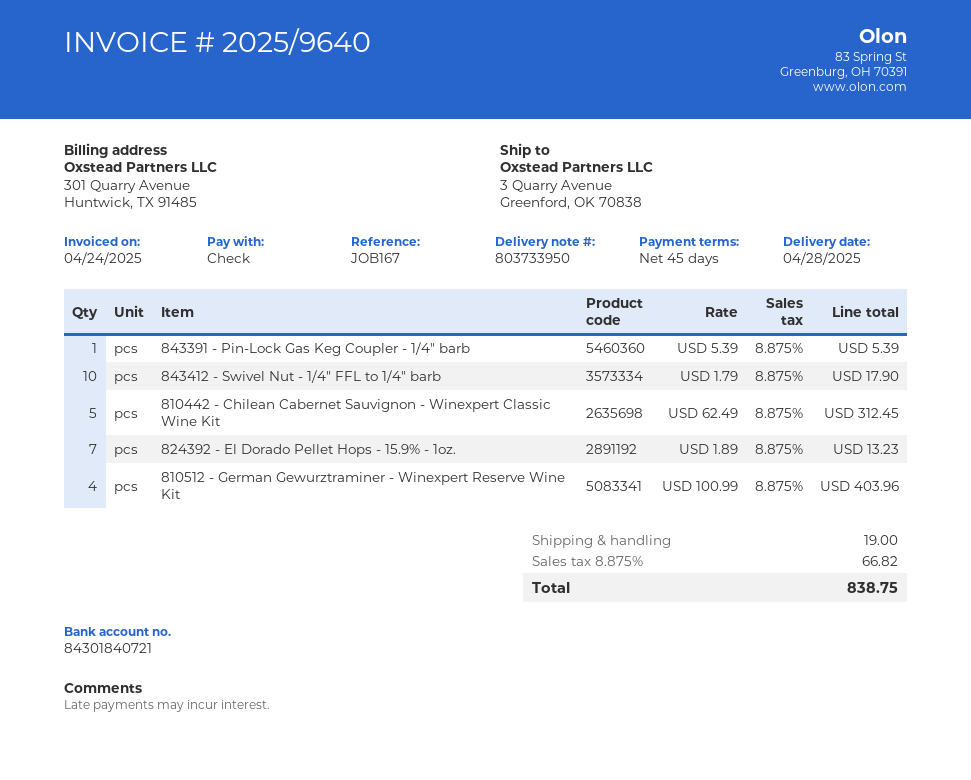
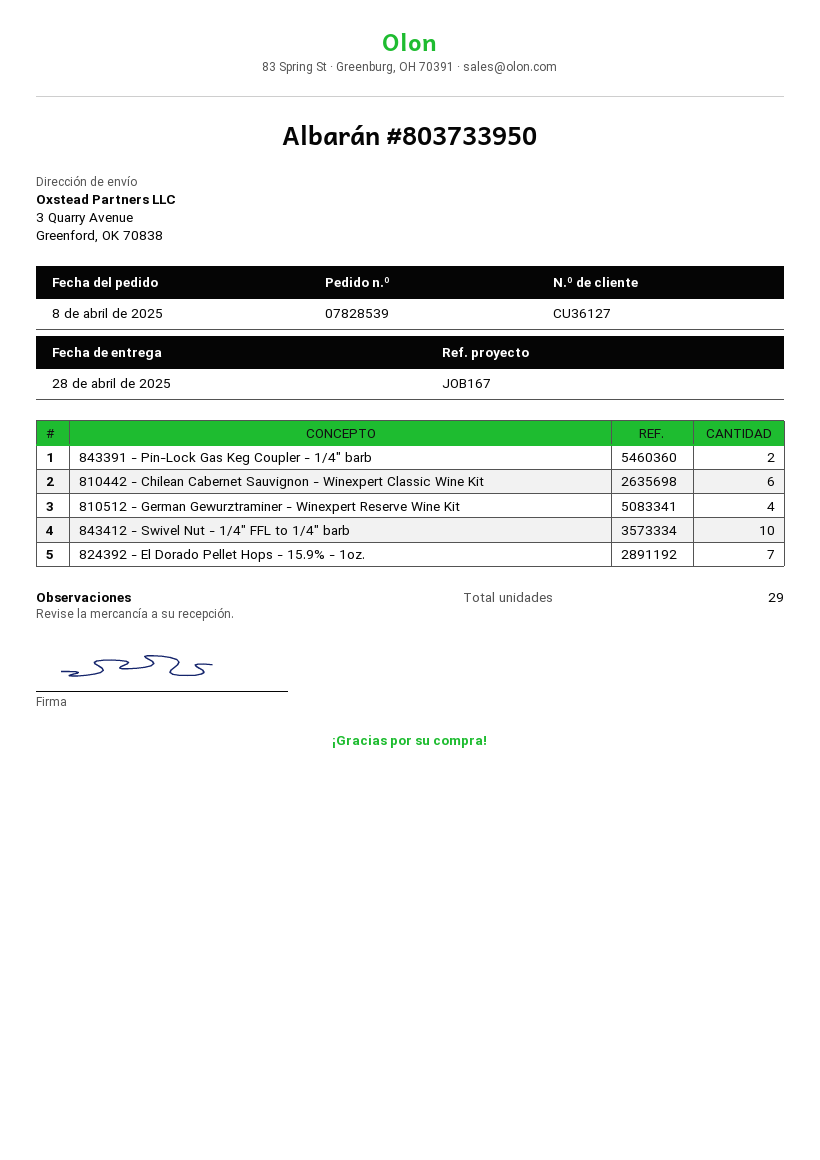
843391 - Pin-Lock Gas Keg Coupler - 1/4" barb: 1 -> 2
810442 - Chilean Cabernet Sauvignon - Winexpert Classic Wine Kit: 5 -> 6

